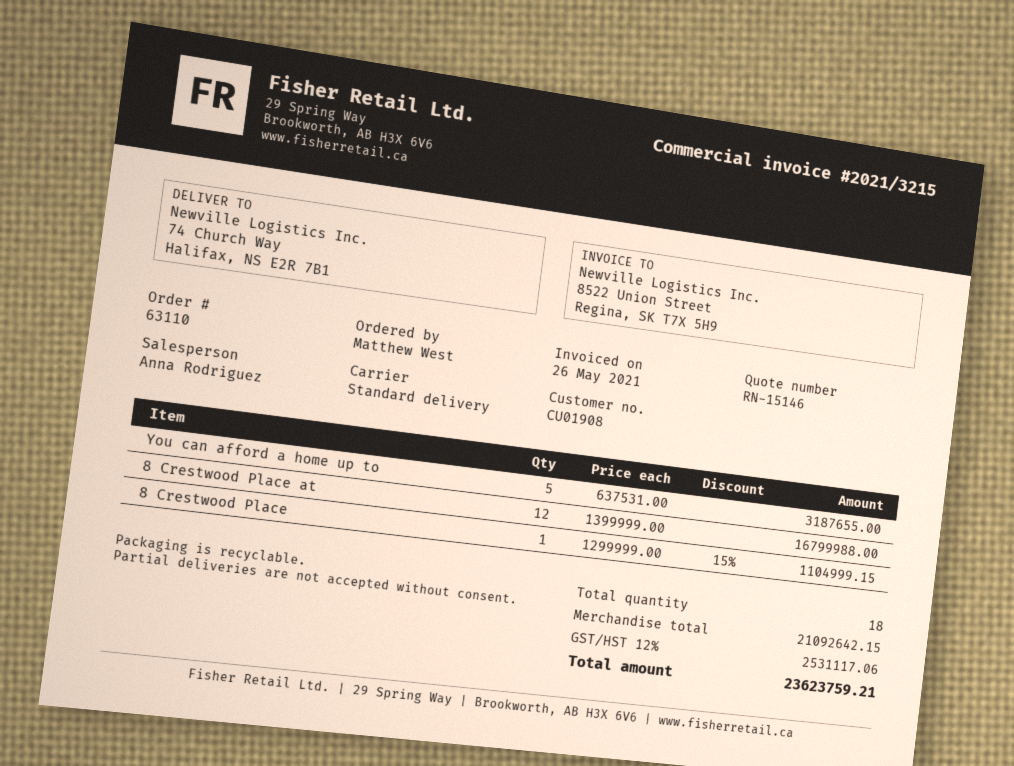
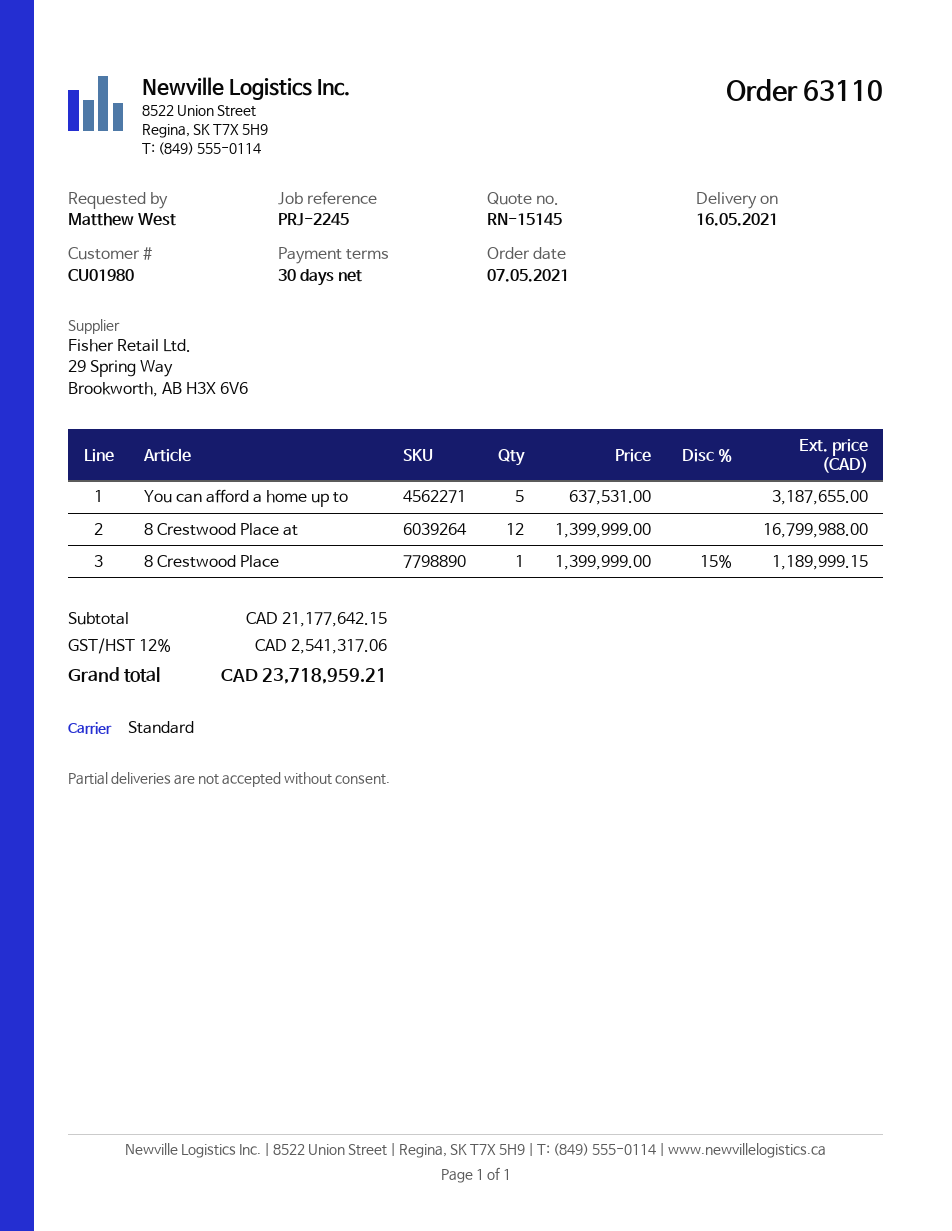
quote number: RN-15146 -> RN-15145
customer number: CU01908 -> CU01980
8 Crestwood Place: 1 x 1299999.00 - 15% = 1104999.15 -> 1 x 1399999.00 - 15% = 1189999.15
subtotal: 21092642.15 -> 21177642.15
tax: 12% = 2531117.06 -> 12% = 2541317.06
total: 23623759.21 -> 23718959.21

